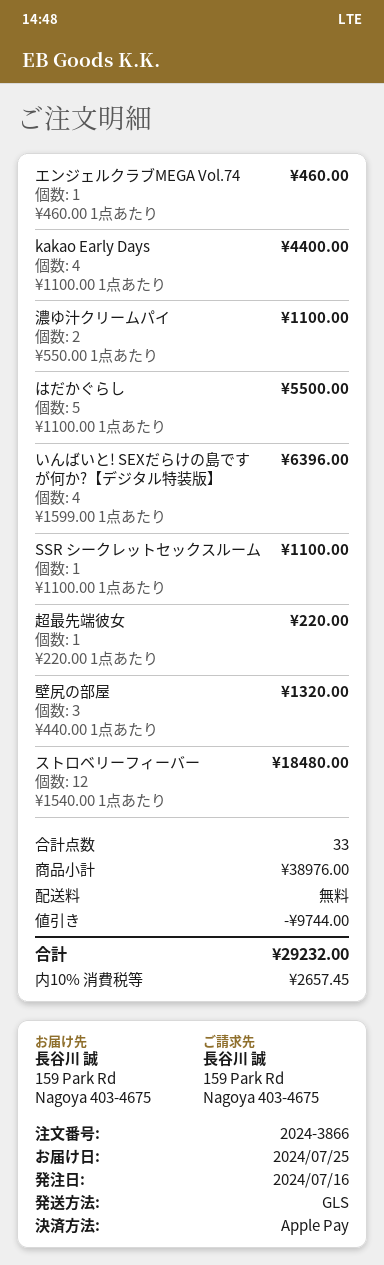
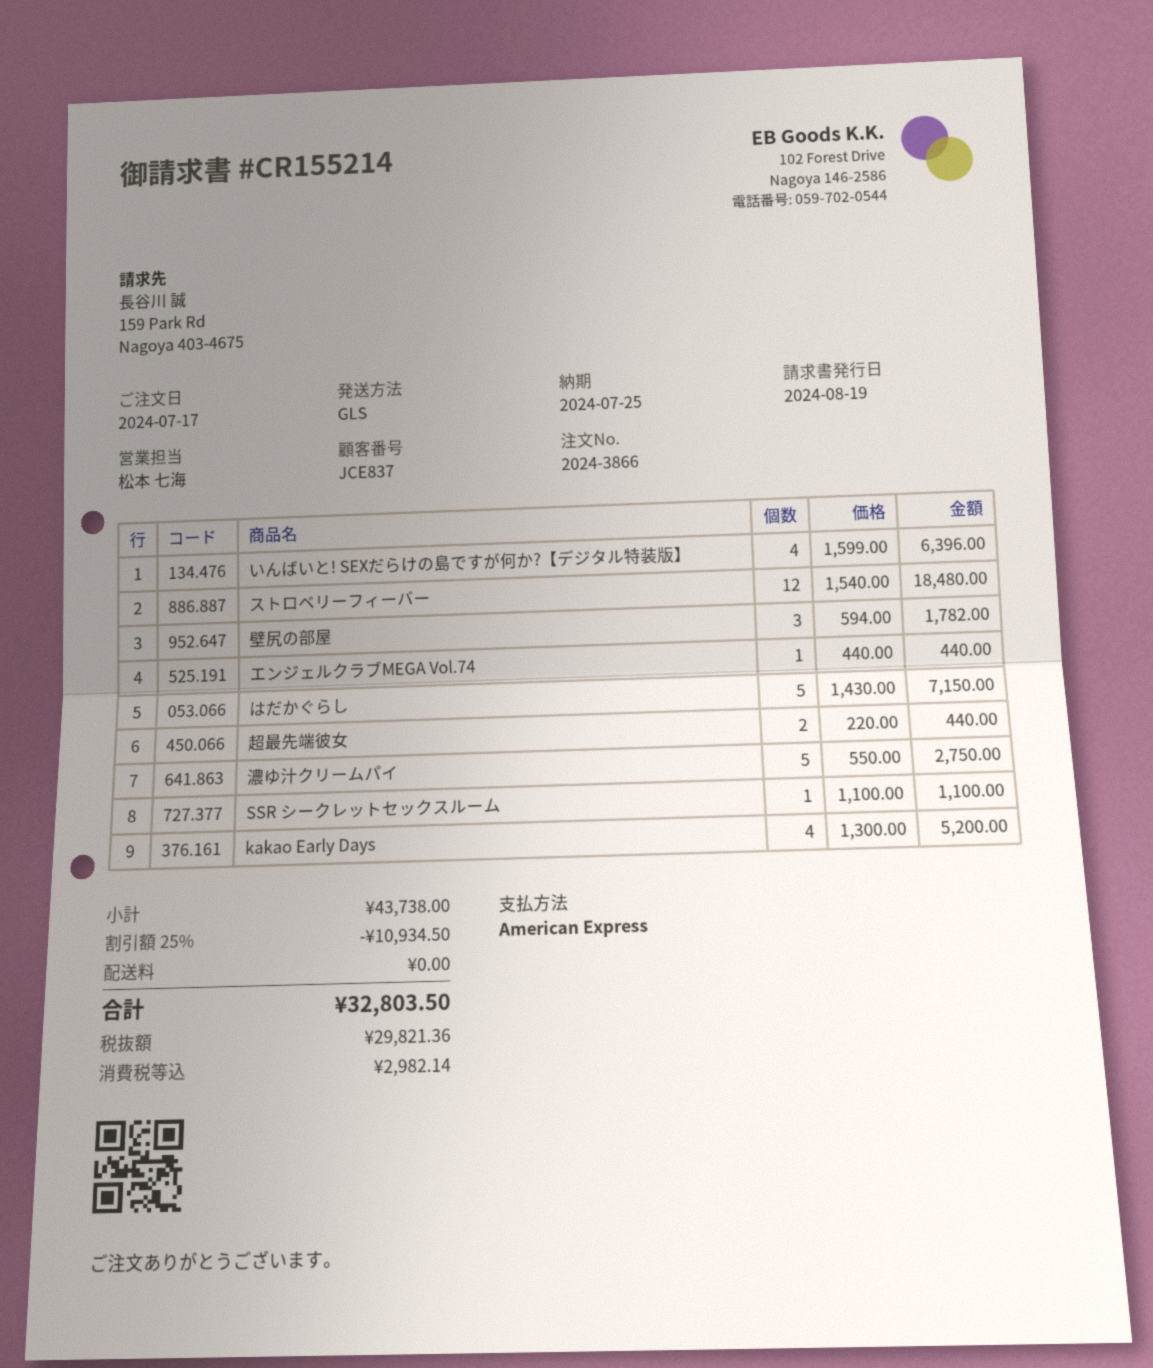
order date: 2024-07-16 -> 2024-07-17
payment method: Apple Pay -> American Express
エンジェルクラブMEGA Vol.74: 1 x 460.00 = 460.00 -> 1 x 440.00 = 440.00
kakao Early Days: 4 x 1100.00 = 4400.00 -> 4 x 1300.00 = 5200.00
濃ゆ汁クリームパイ: 2 x 550.00 = 1100.00 -> 5 x 550.00 = 2750.00
はだかぐらし: 5 x 1100.00 = 5500.00 -> 5 x 1430.00 = 7150.00
超最先端彼女: 1 x 220.00 = 220.00 -> 2 x 220.00 = 440.00
壁尻の部屋: 3 x 440.00 = 1320.00 -> 3 x 594.00 = 1782.00
subtotal: 38976.00 -> 43738.00
discount: 9744.00 -> 10934.50
tax: 2657.45 -> 2982.14
total: 29232.00 -> 32803.50

